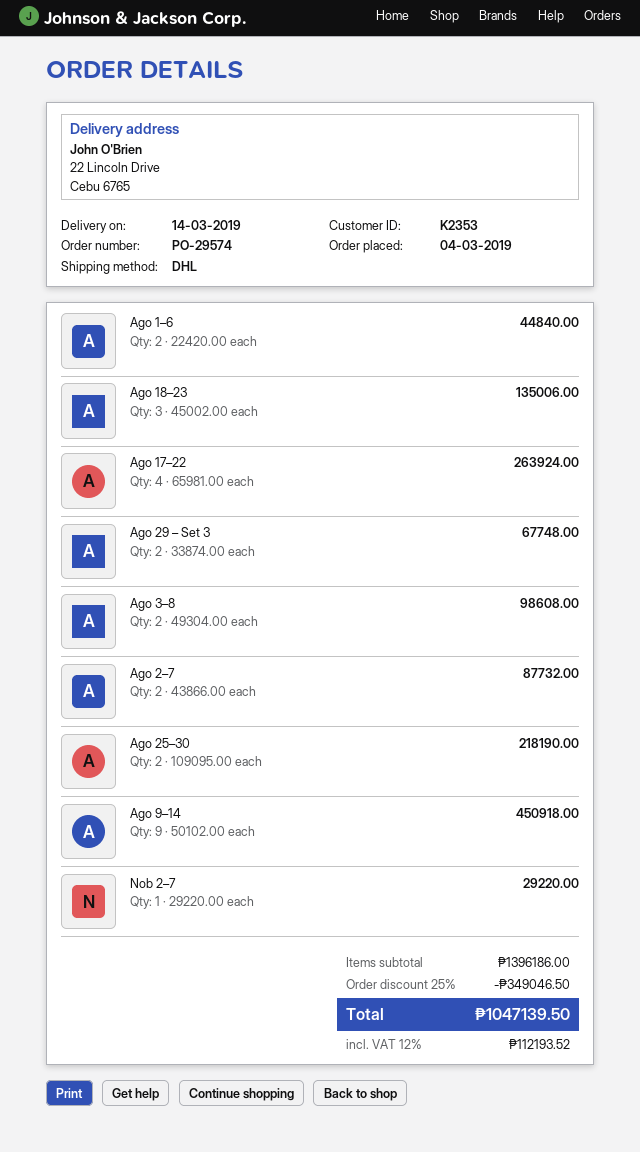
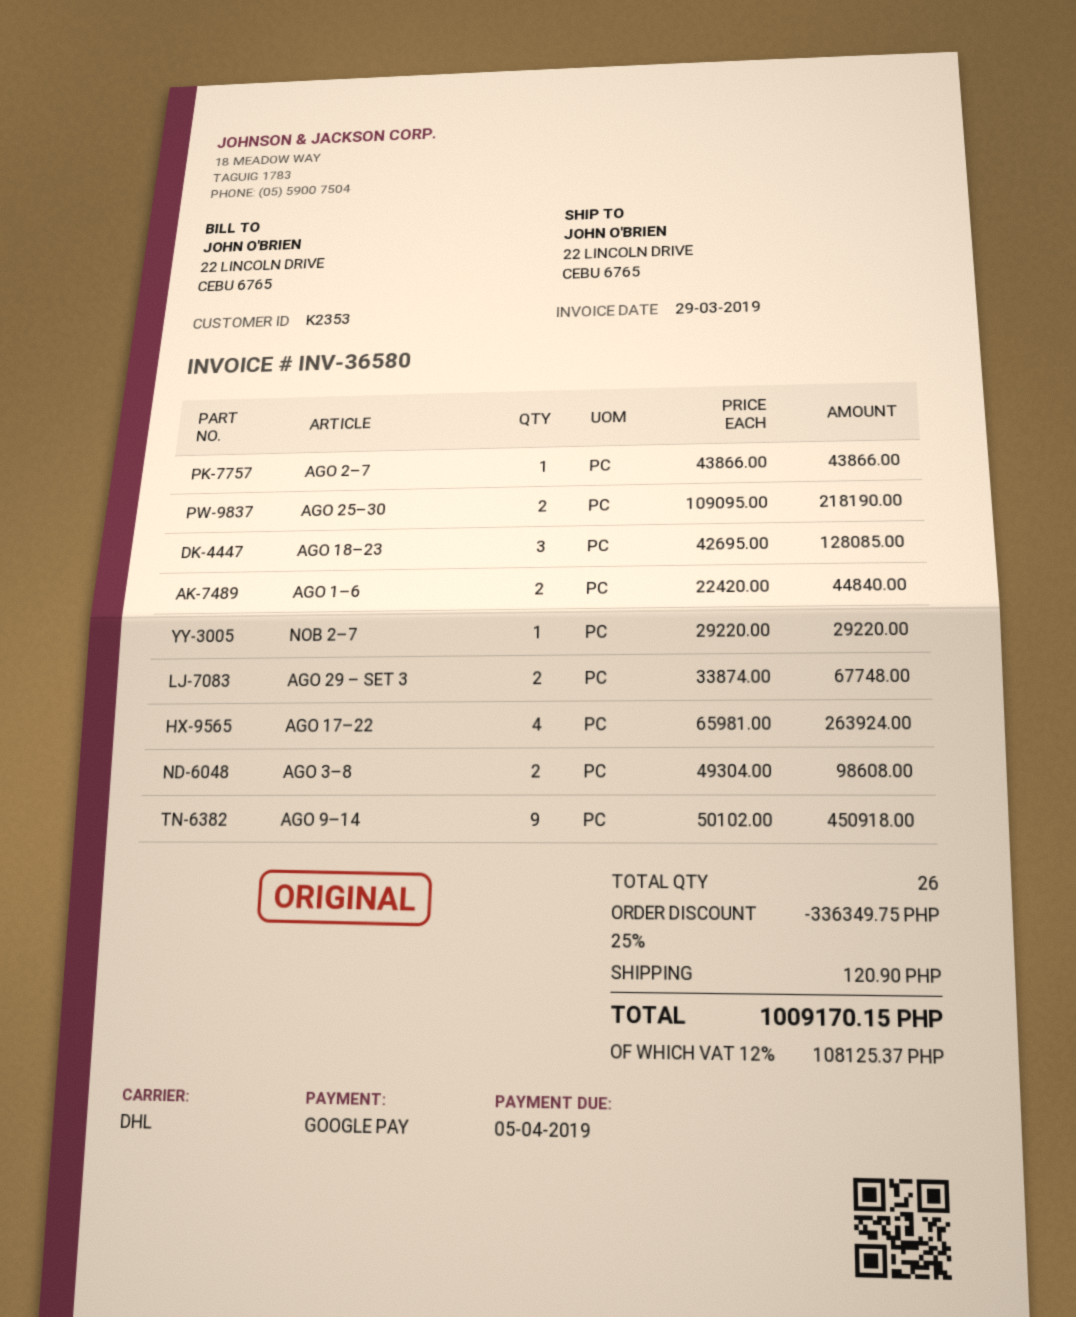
Ago 18–23: 3 x 45002.00 = 135006.00 -> 3 x 42695.00 = 128085.00
Ago 2–7: 2 x 43866.00 = 87732.00 -> 1 x 43866.00 = 43866.00
discount: 25% = 349046.50 -> 25% = 336349.75
shipping: none -> 120.90
tax: 12% = 112193.52 -> 12% = 108125.37
total: 1047139.50 -> 1009170.15

